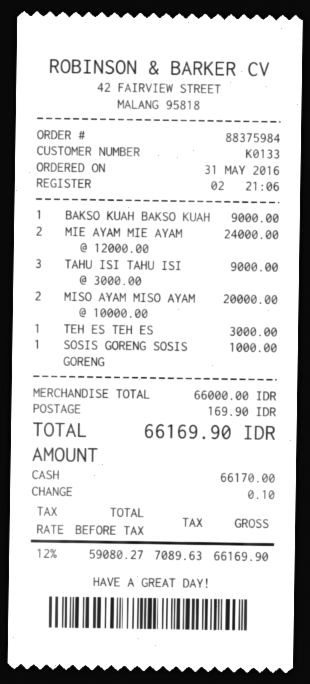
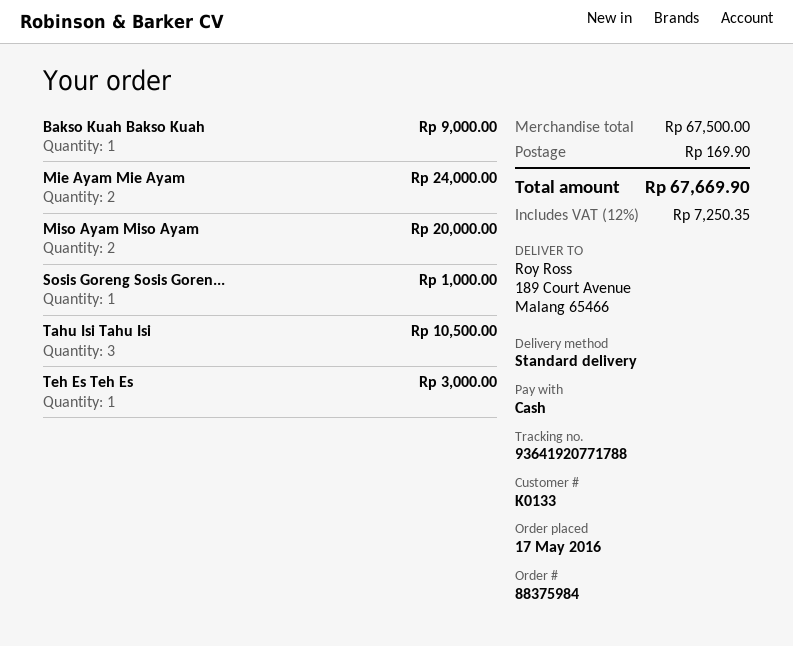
order date: 2016-05-31 -> 2016-05-17
TAHU ISI TAHU ISI: 3 for 9000.00 -> 3 for 10500.00
subtotal: 66000.00 -> 67500.00
tax: 12% = 7089.63 -> 12% = 7250.35
total: 66169.90 -> 67669.90

